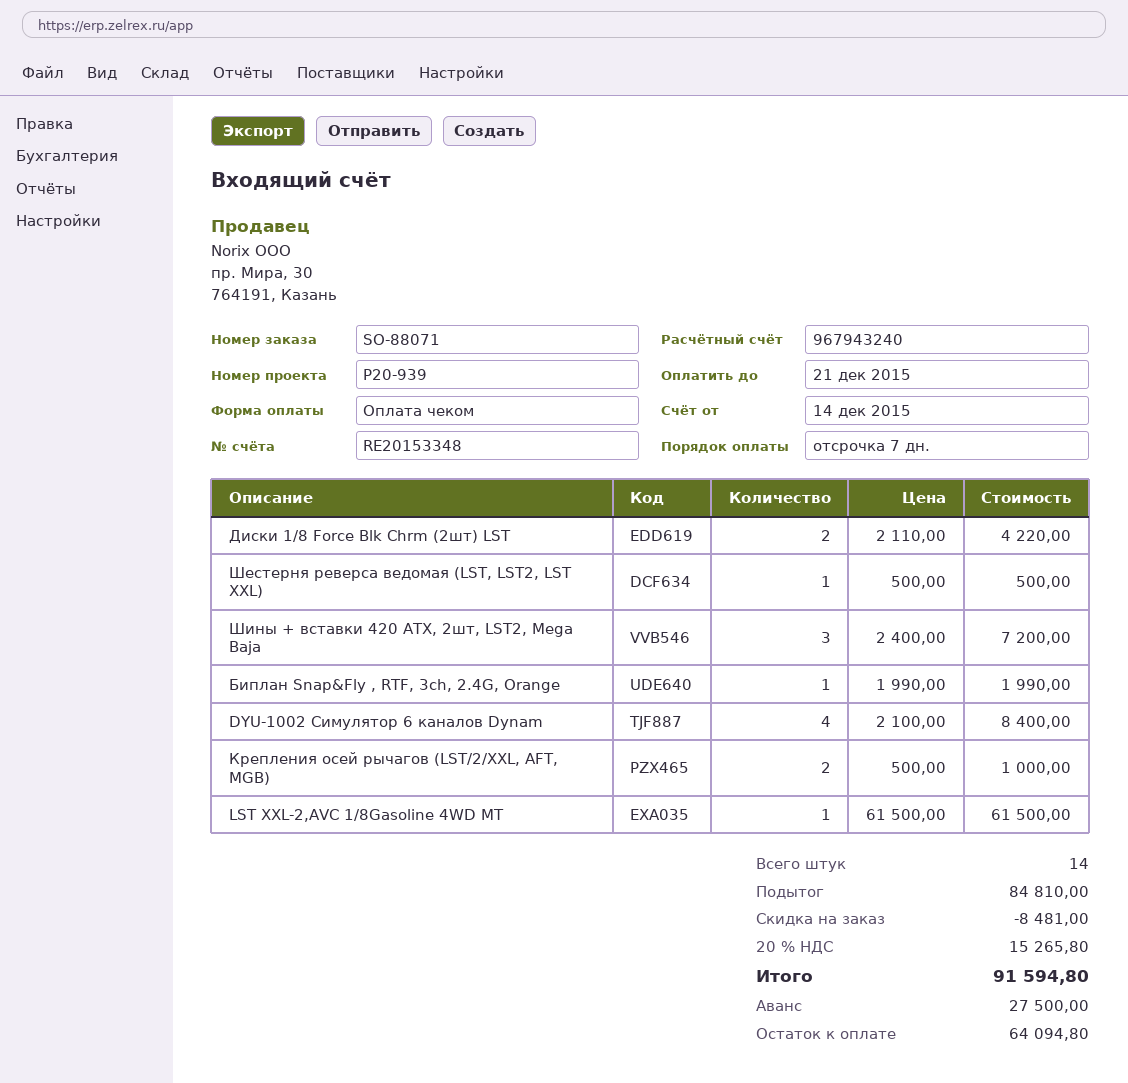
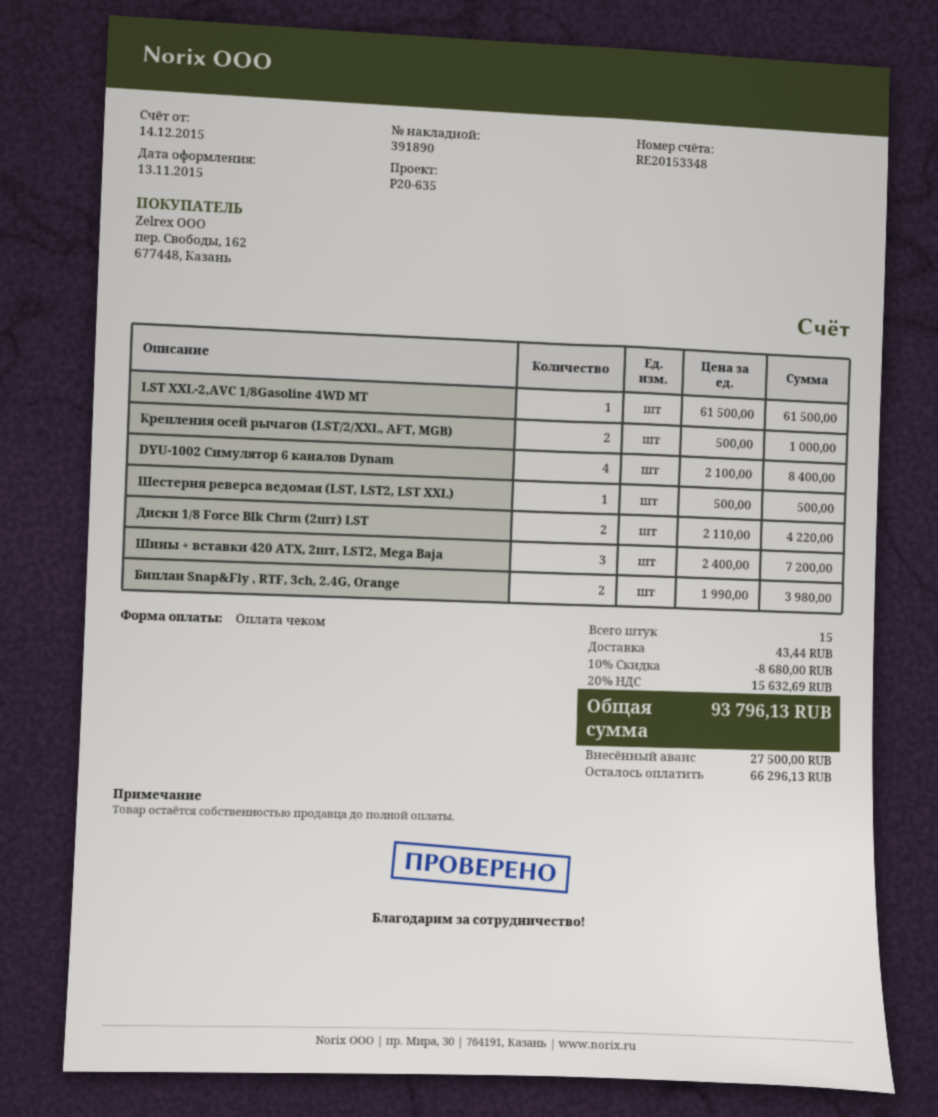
reference: P20-939 -> P20-635
Биплан Snap&Fly , RTF, 3ch, 2.4G, Orange: 1 x 1990.00 = 1990.00 -> 2 x 1990.00 = 3980.00
total quantity: 14 -> 15
discount: 8481.00 -> 8680.00
shipping: none -> 43.44
tax: 20% = 15265.80 -> 20% = 15632.69
total: 91594.80 -> 93796.13
balance: 64094.80 -> 66296.13

